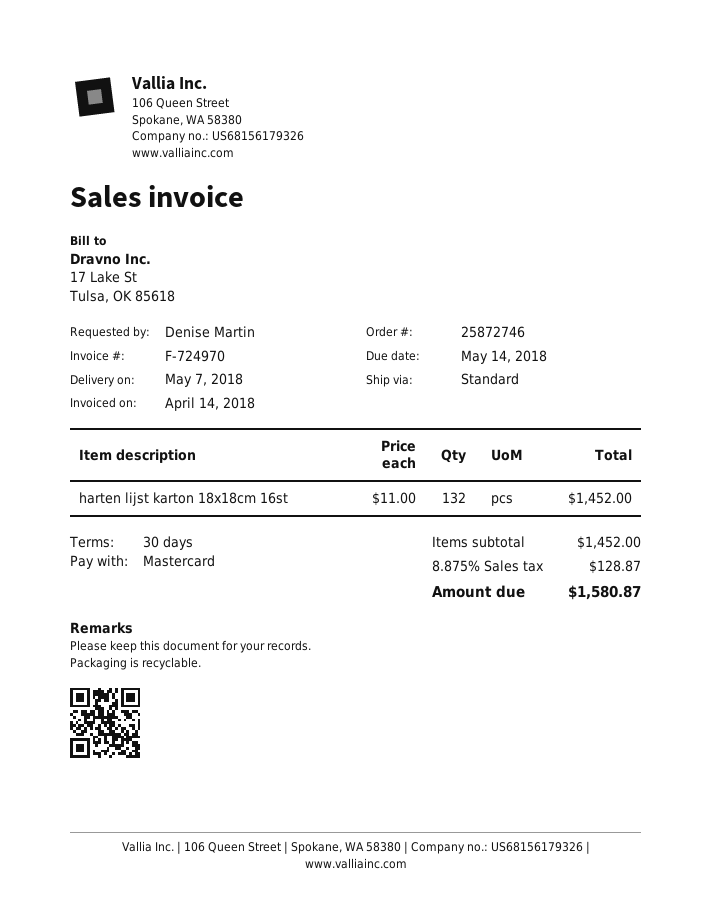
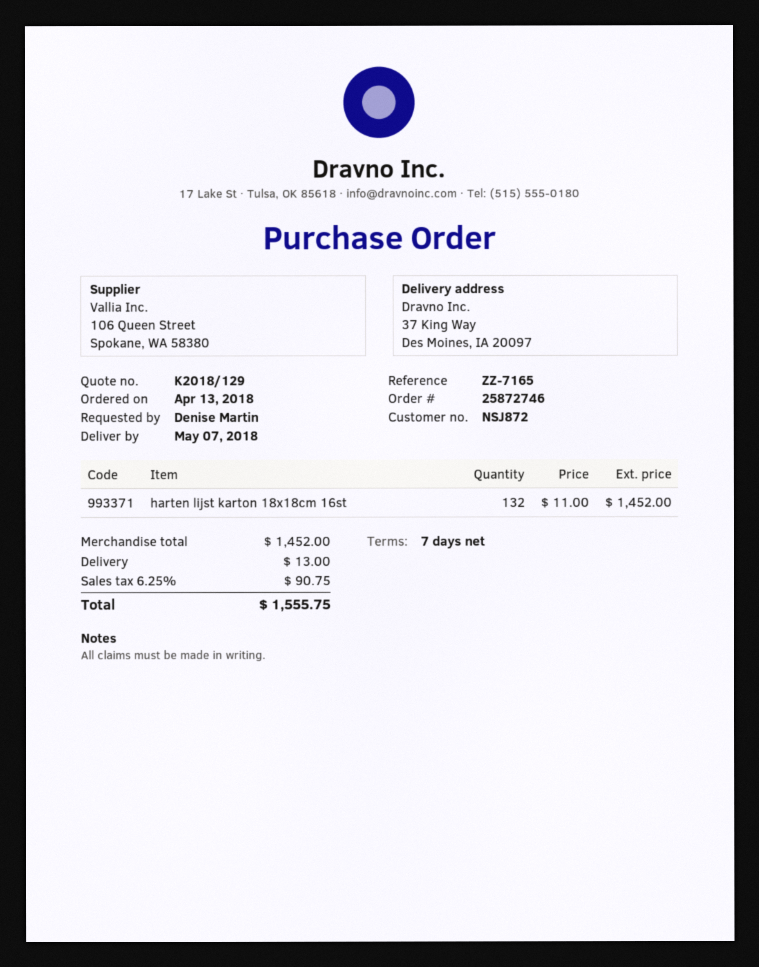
payment terms: 30 days -> 7 days
shipping: none -> 13.00
tax: 8.875% = 128.87 -> 6.25% = 90.75
total: 1580.87 -> 1555.75

